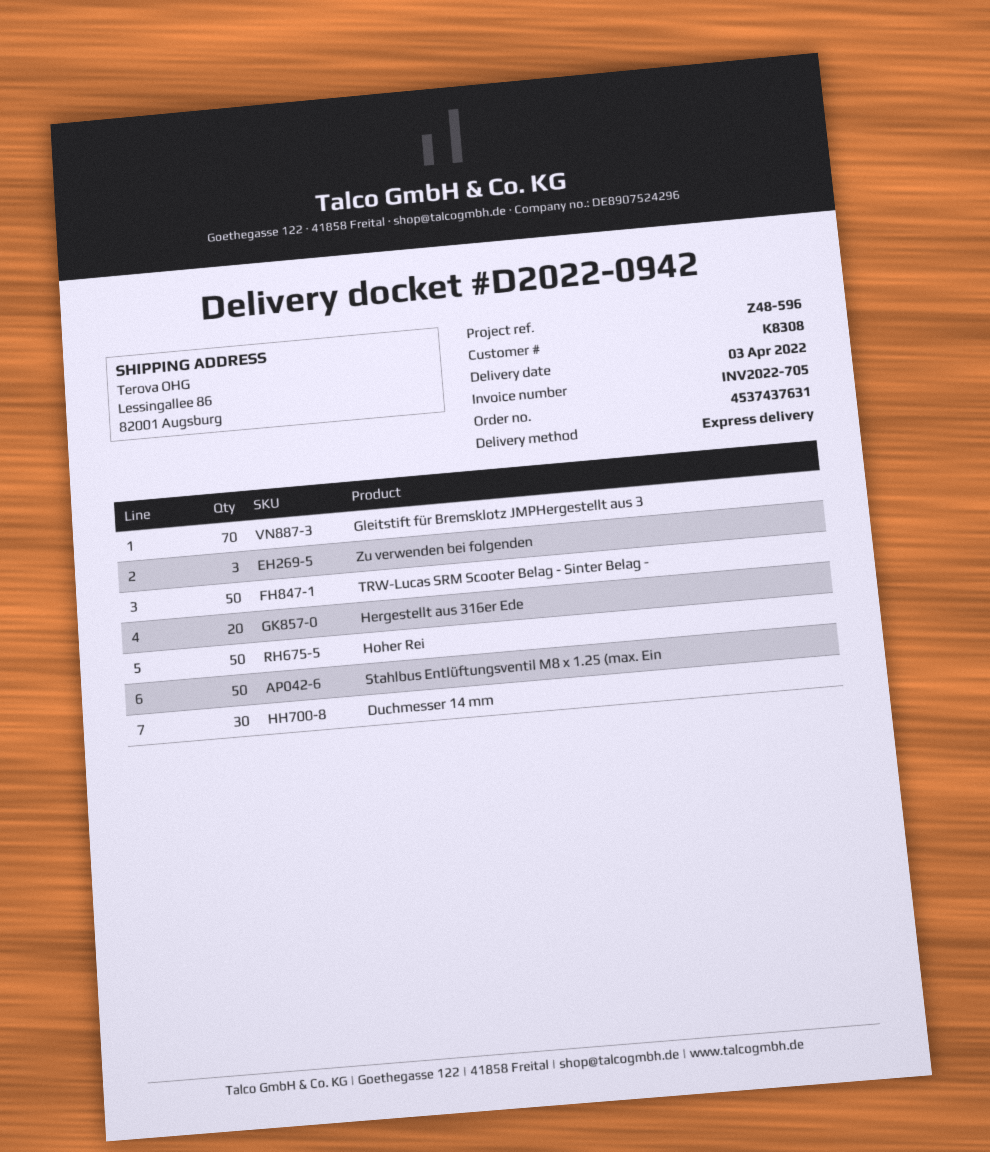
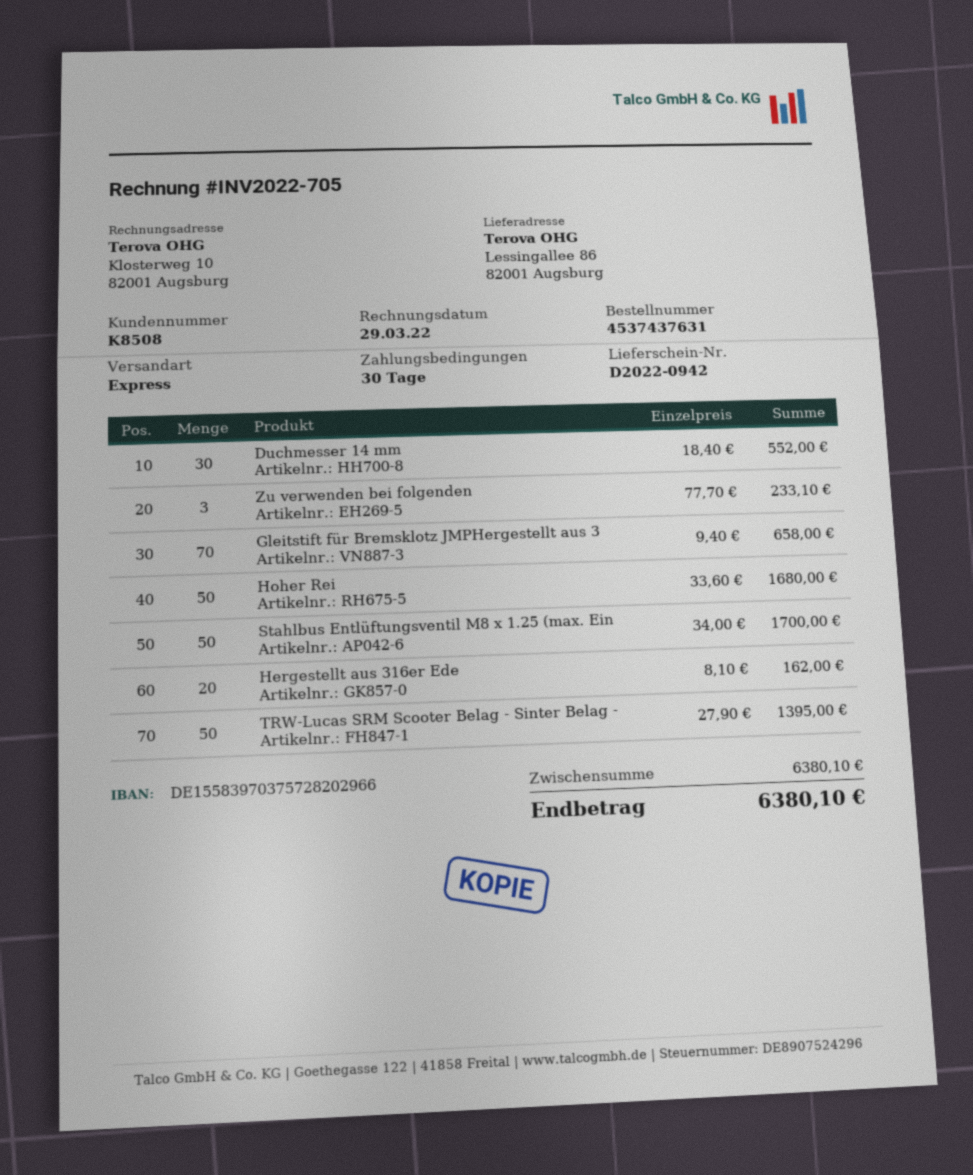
customer number: K8308 -> K8508

